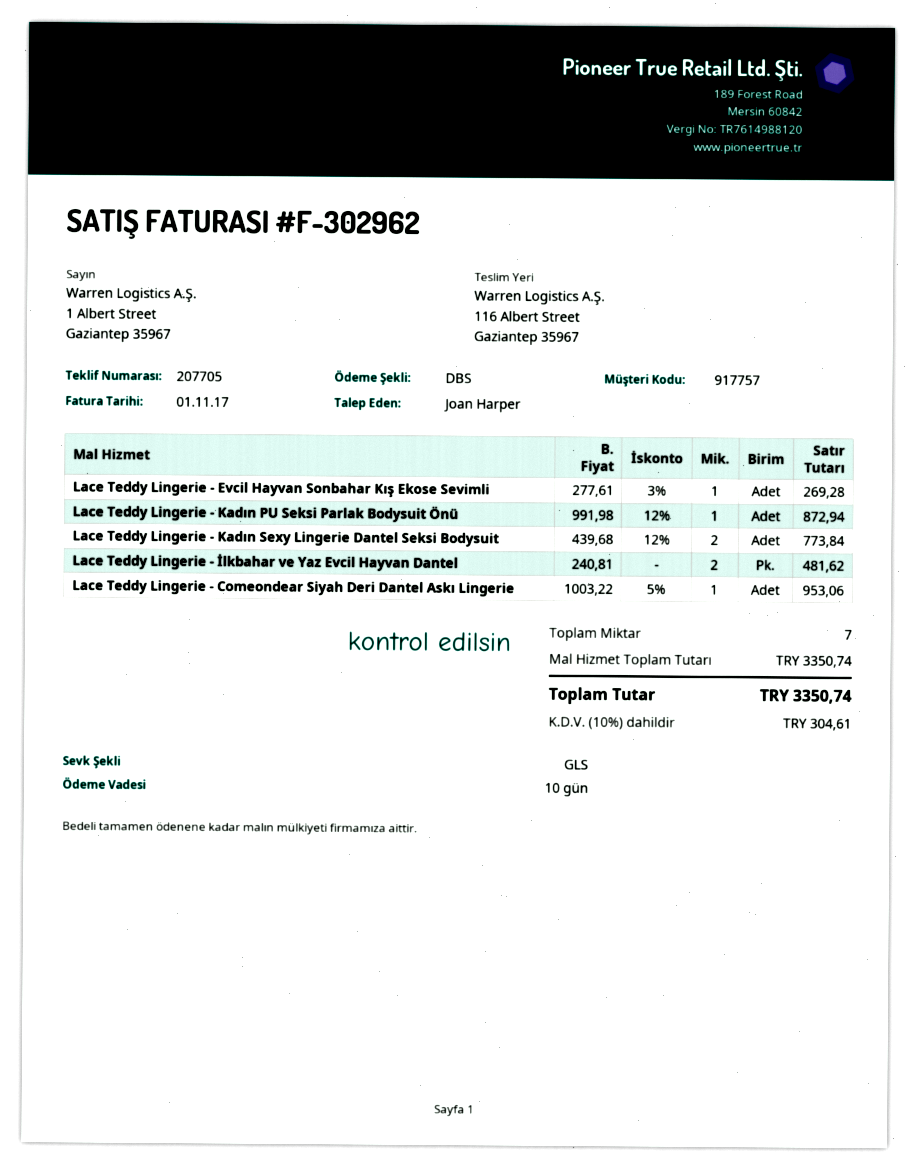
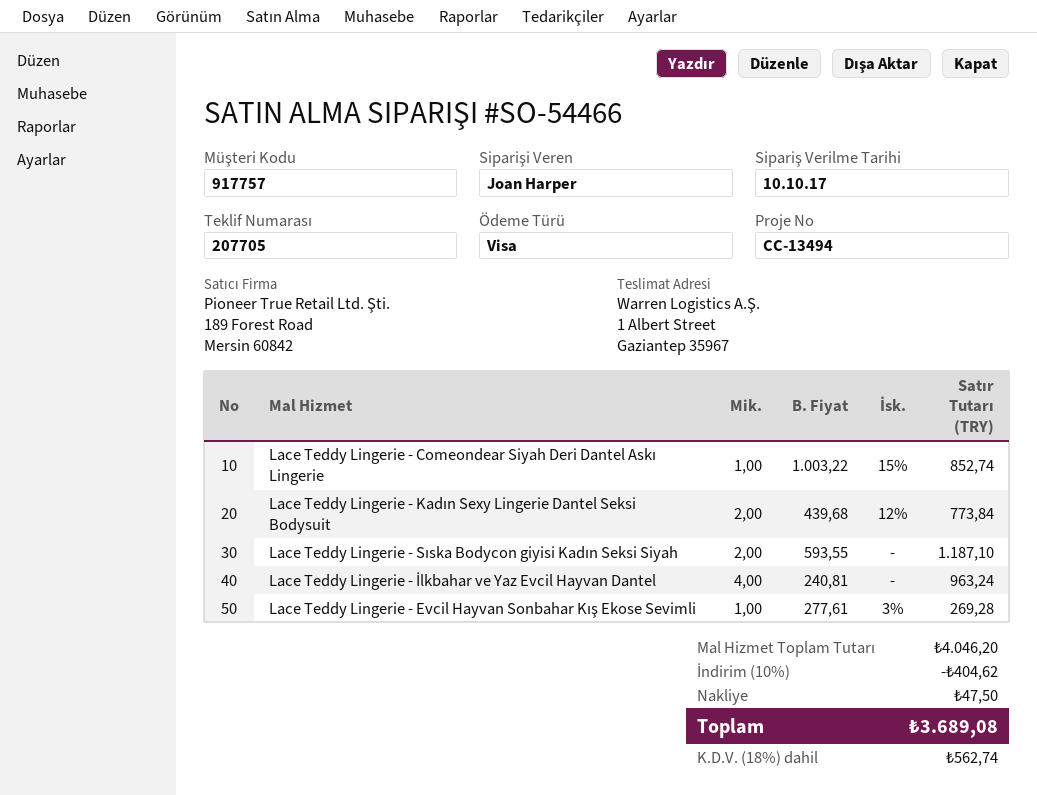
payment method: direct debit -> Visa
ship to: 116 Albert Street, Gaziantep 35967 -> 1 Albert Street, Gaziantep 35967
Lace Teddy Lingerie - Kadın PU Seksi Parlak Bodysuit Önü: 1 x 991.98 - 12% = 872.94 -> none
Lace Teddy Lingerie - İlkbahar ve Yaz Evcil Hayvan Dantel: 2 x 240.81 = 481.62 -> 4 x 240.81 = 963.24
Lace Teddy Lingerie - Comeondear Siyah Deri Dantel Askı Lingerie: 1 x 1003.22 - 5% = 953.06 -> 1 x 1003.22 - 15% = 852.74
Lace Teddy Lingerie - Sıska Bodycon giyisi Kadın Seksi Siyah: none -> 2 x 593.55 = 1187.10
subtotal: 3350.74 -> 4046.20
discount: none -> 10% = 404.62
shipping: none -> 47.50
tax: 10% = 304.61 -> 18% = 562.74
total: 3350.74 -> 3689.08

